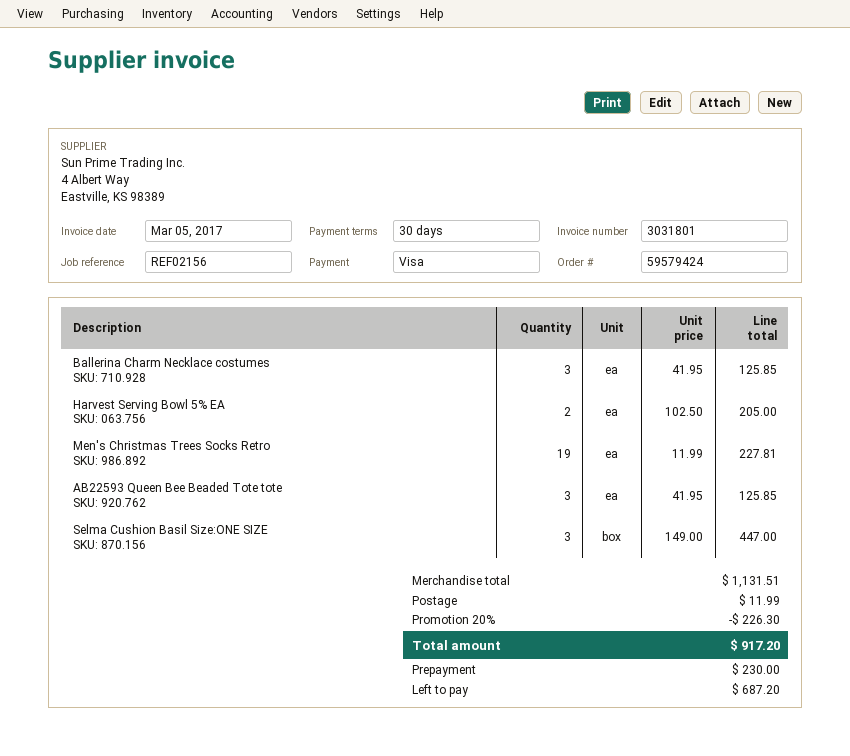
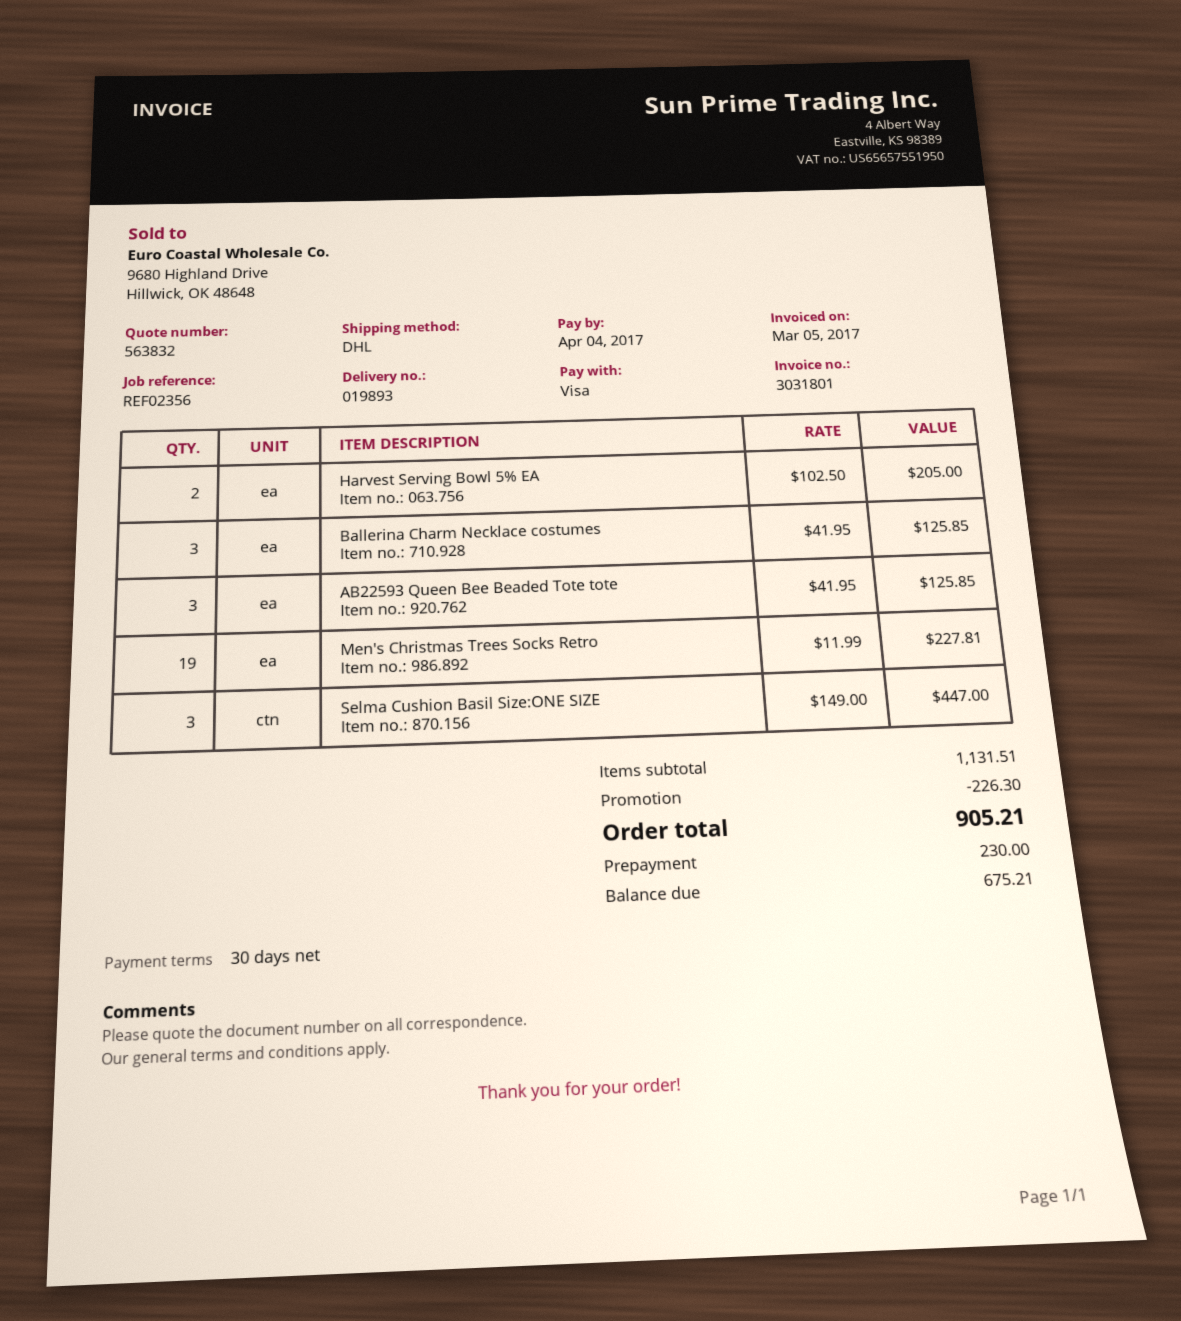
reference: REF02156 -> REF02356
shipping: 11.99 -> none
total: 917.20 -> 905.21
balance: 687.20 -> 675.21

